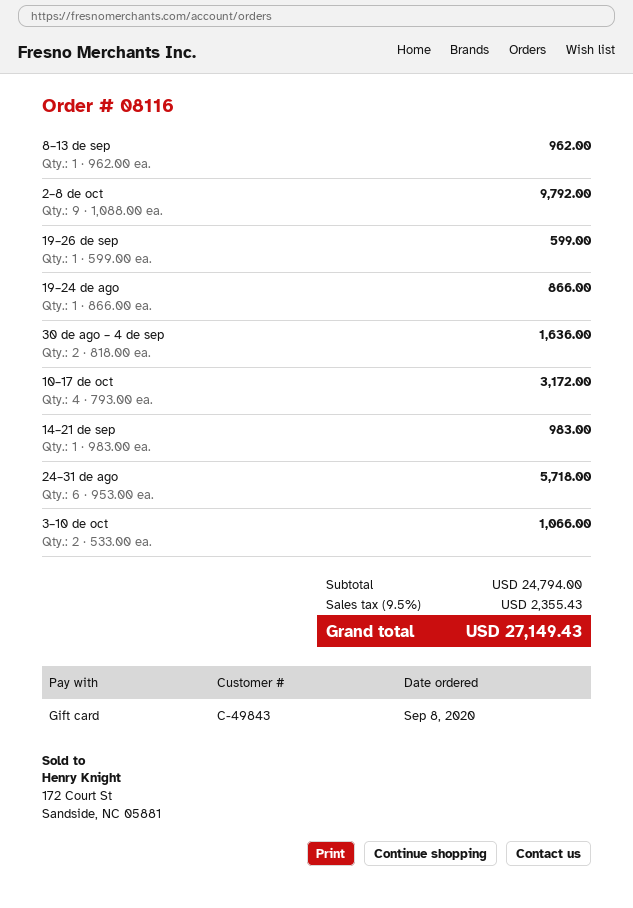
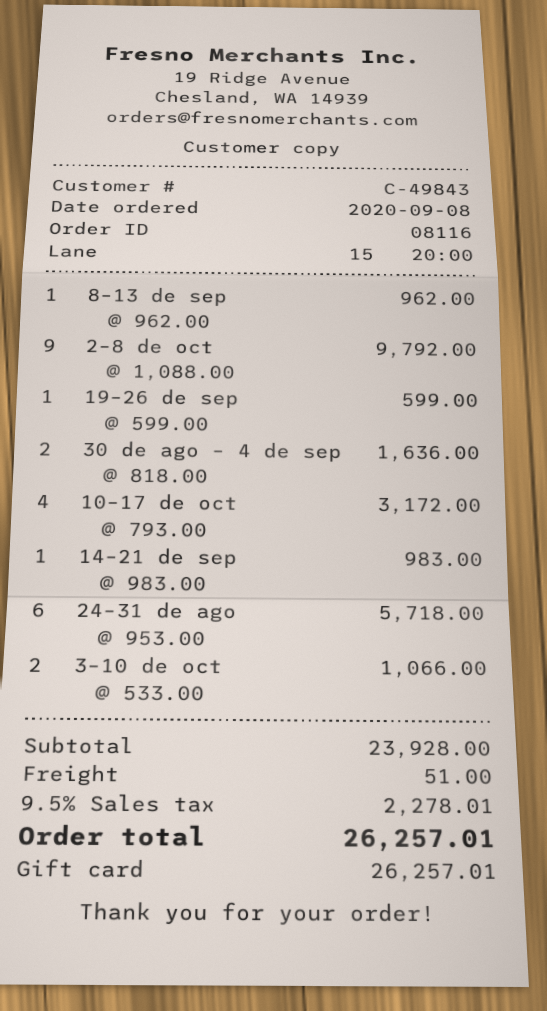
19–24 de ago: 1 x 866.00 = 866.00 -> none
subtotal: 24794.00 -> 23928.00
shipping: none -> 51.00
tax: 9.5% = 2355.43 -> 9.5% = 2278.01
total: 27149.43 -> 26257.01

